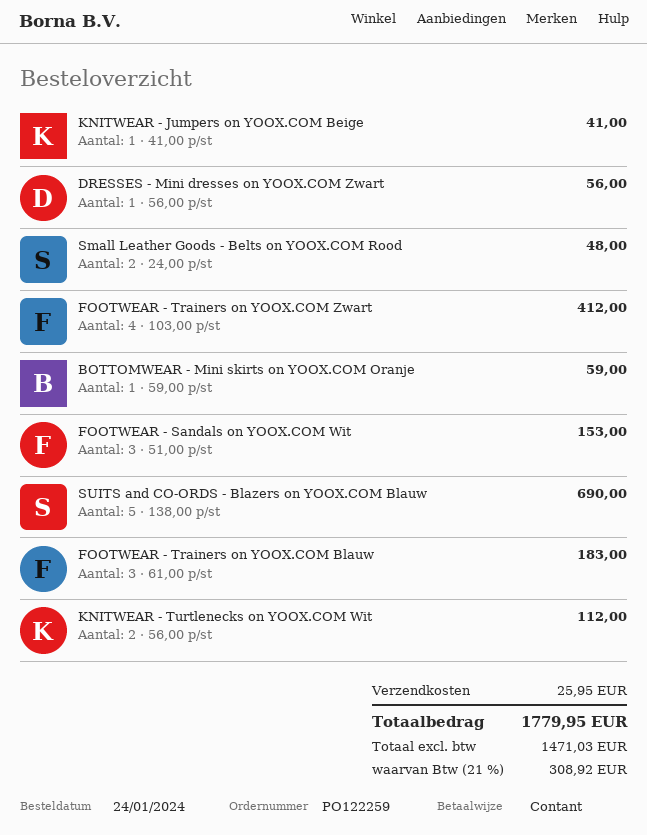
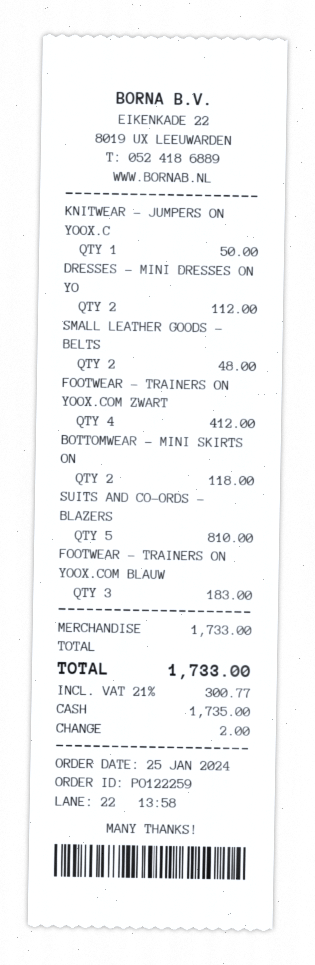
order date: 2024-01-24 -> 2024-01-25
KNITWEAR - Jumpers on YOOX.COM Beige: 1 for 41.00 -> 1 for 50.00
DRESSES - Mini dresses on YOOX.COM Zwart: 1 for 56.00 -> 2 for 112.00
BOTTOMWEAR - Mini skirts on YOOX.COM Oranje: 1 for 59.00 -> 2 for 118.00
FOOTWEAR - Sandals on YOOX.COM Wit: 3 for 153.00 -> none
SUITS and CO-ORDS - Blazers on YOOX.COM Blauw: 5 for 690.00 -> 5 for 810.00
KNITWEAR - Turtlenecks on YOOX.COM Wit: 2 for 112.00 -> none
shipping: 25.95 -> none
tax: 21% = 308.92 -> 21% = 300.77
total: 1779.95 -> 1733.00

